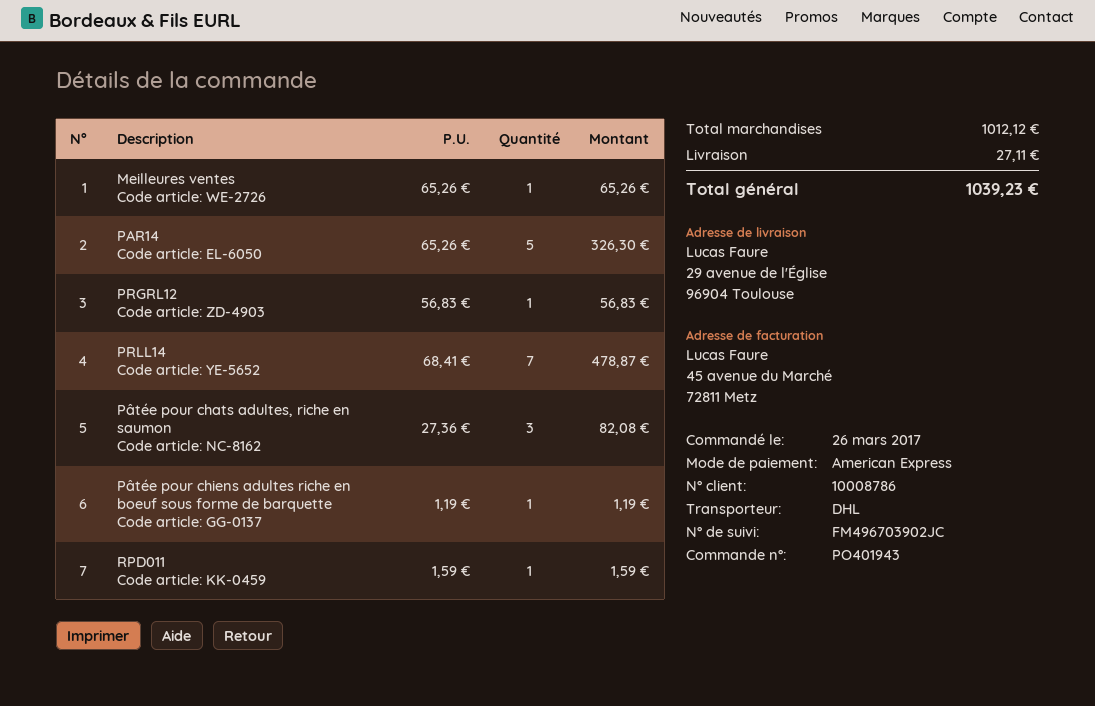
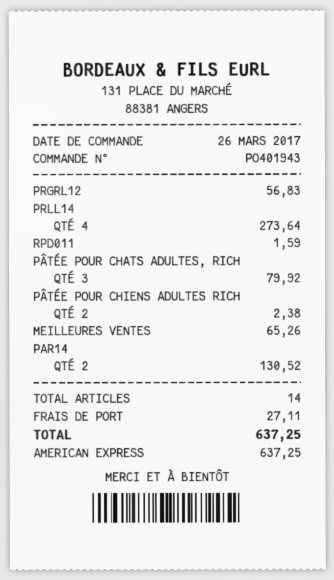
PAR14: 5 for 326.30 -> 2 for 130.52
PRLL14: 7 for 478.87 -> 4 for 273.64
Pâtée pour chats adultes, riche en saumon: 3 for 82.08 -> 3 for 79.92
Pâtée pour chiens adultes riche en boeuf sous forme de barquette: 1 for 1.19 -> 2 for 2.38
total: 1039.23 -> 637.25

